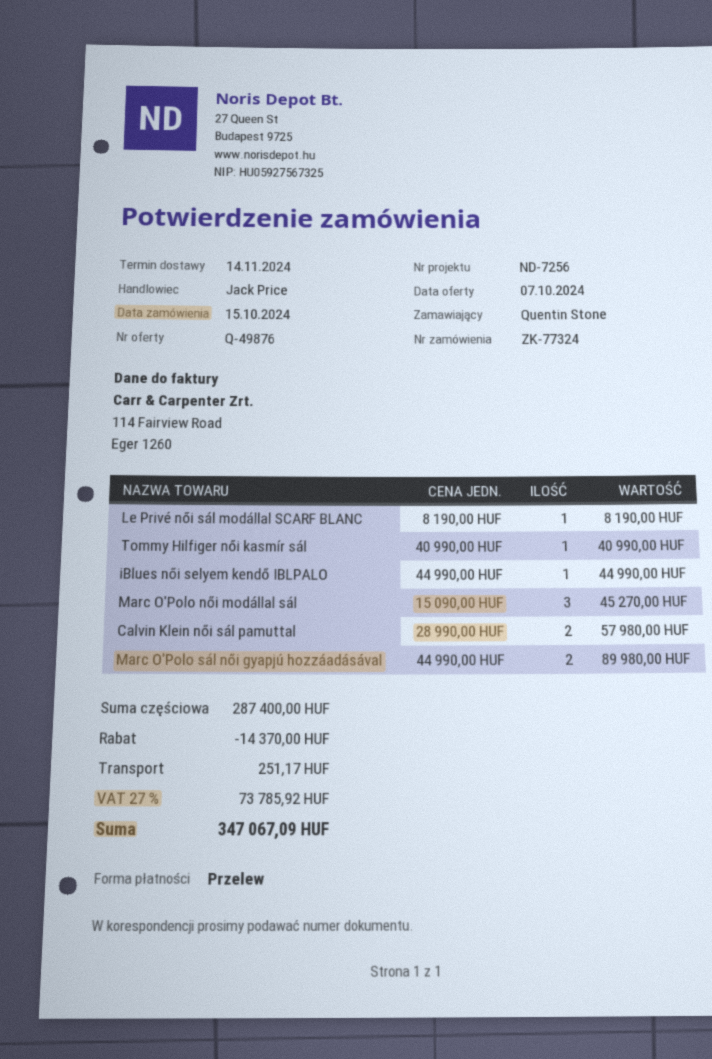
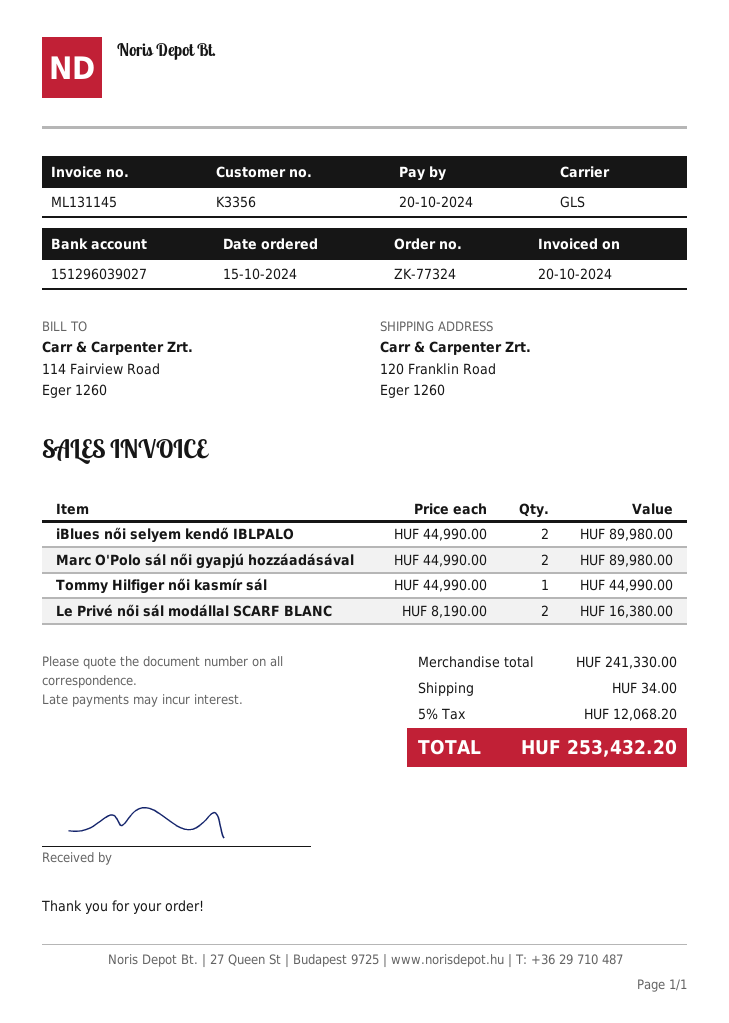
Le Privé női sál modállal SCARF BLANC: 1 x 8190.00 = 8190.00 -> 2 x 8190.00 = 16380.00
Tommy Hilfiger női kasmír sál: 1 x 40990.00 = 40990.00 -> 1 x 44990.00 = 44990.00
iBlues női selyem kendő IBLPALO: 1 x 44990.00 = 44990.00 -> 2 x 44990.00 = 89980.00
Marc O'Polo női modállal sál: 3 x 15090.00 = 45270.00 -> none
Calvin Klein női sál pamuttal: 2 x 28990.00 = 57980.00 -> none
subtotal: 287400.00 -> 241330.00
discount: 14370.00 -> none
shipping: 251.17 -> 34.00
tax: 27% = 73785.92 -> 5% = 12068.20
total: 347067.09 -> 253432.20

